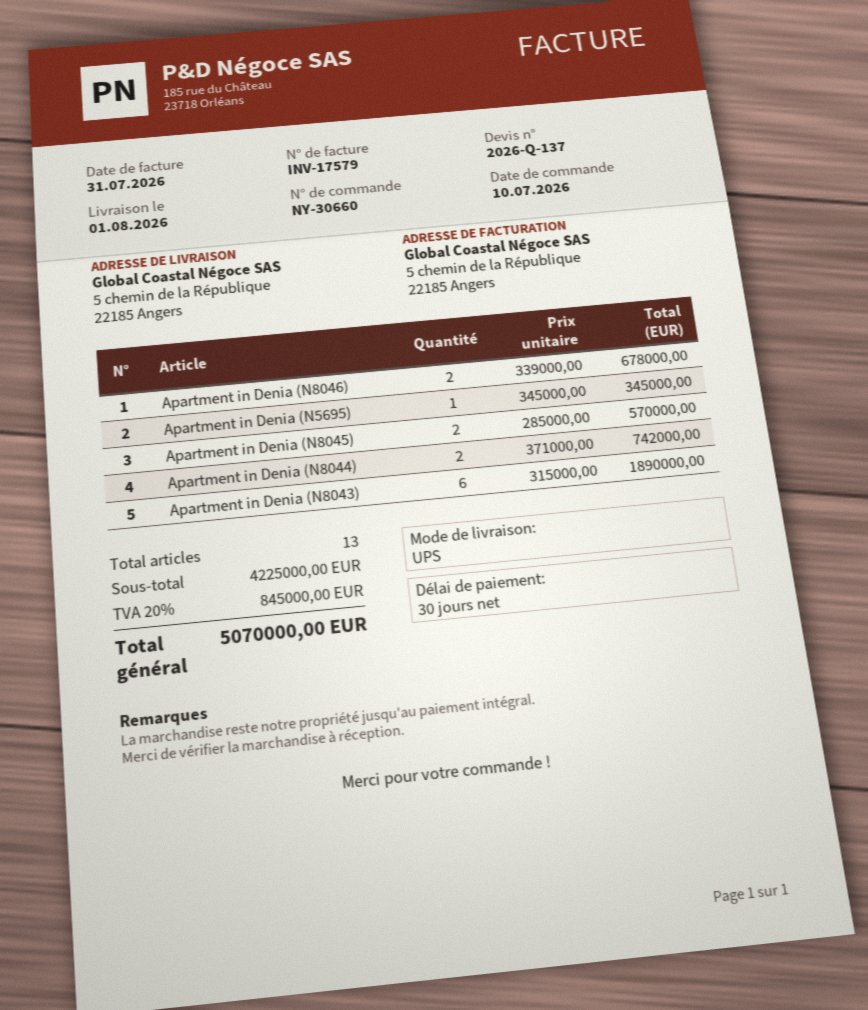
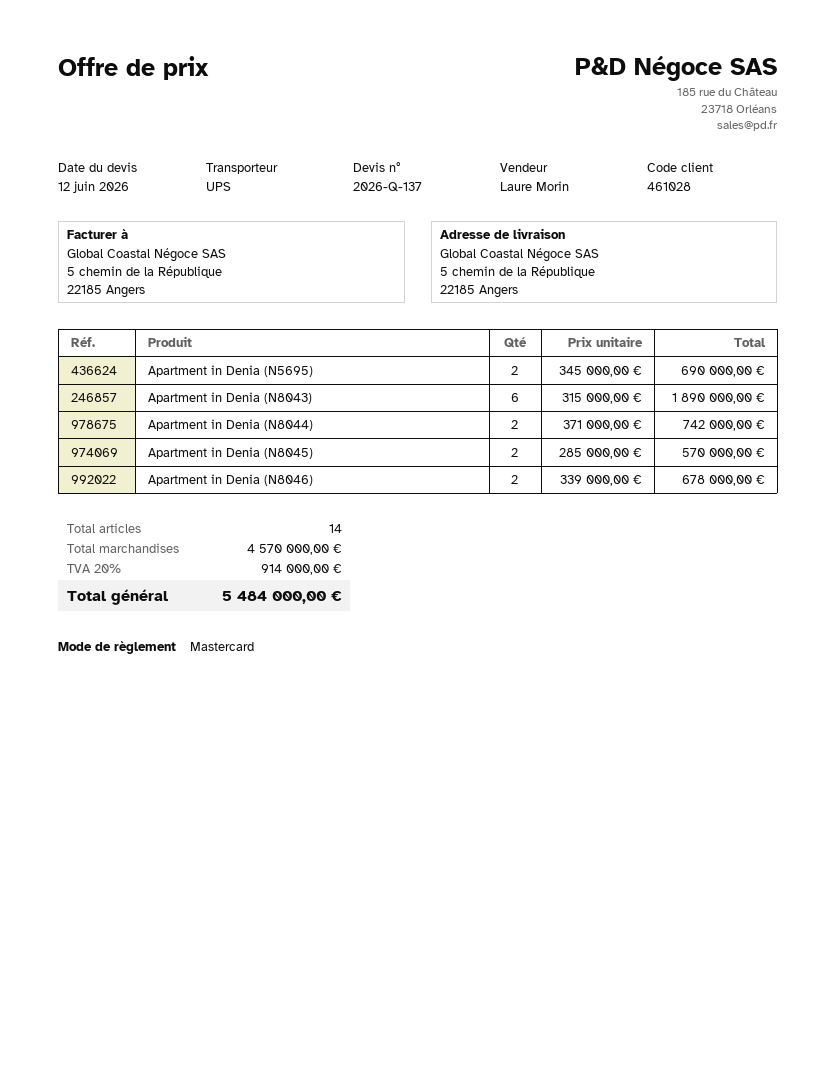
Apartment in Denia (N5695): 1 x 345000.00 = 345000.00 -> 2 x 345000.00 = 690000.00
total quantity: 13 -> 14
subtotal: 4225000.00 -> 4570000.00
tax: 20% = 845000.00 -> 20% = 914000.00
total: 5070000.00 -> 5484000.00

